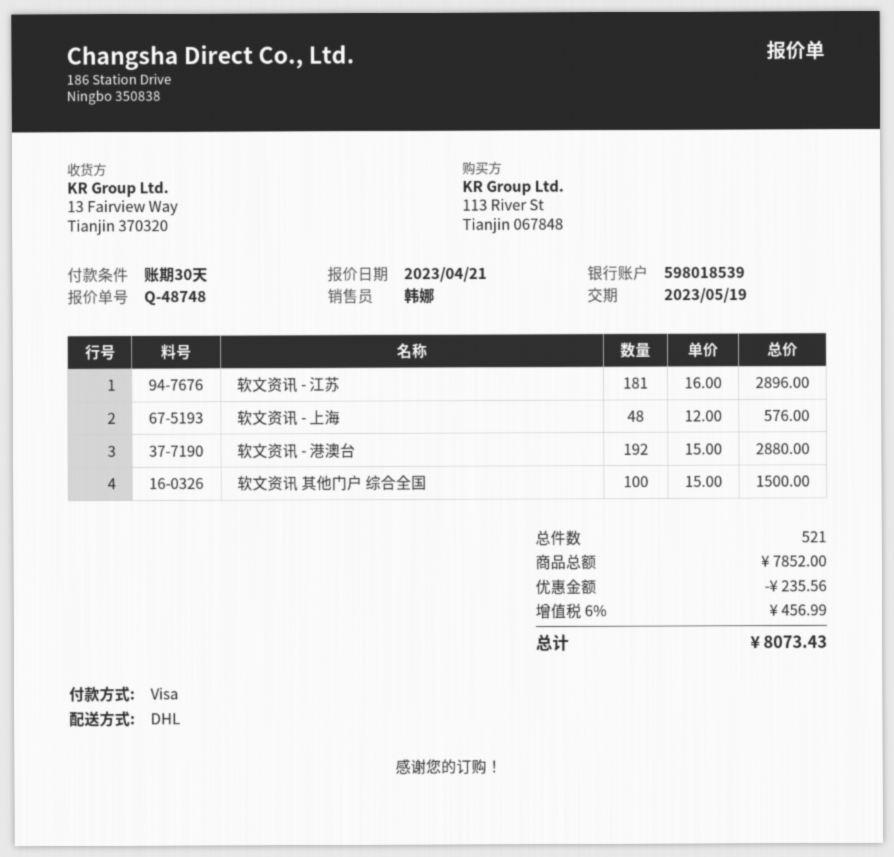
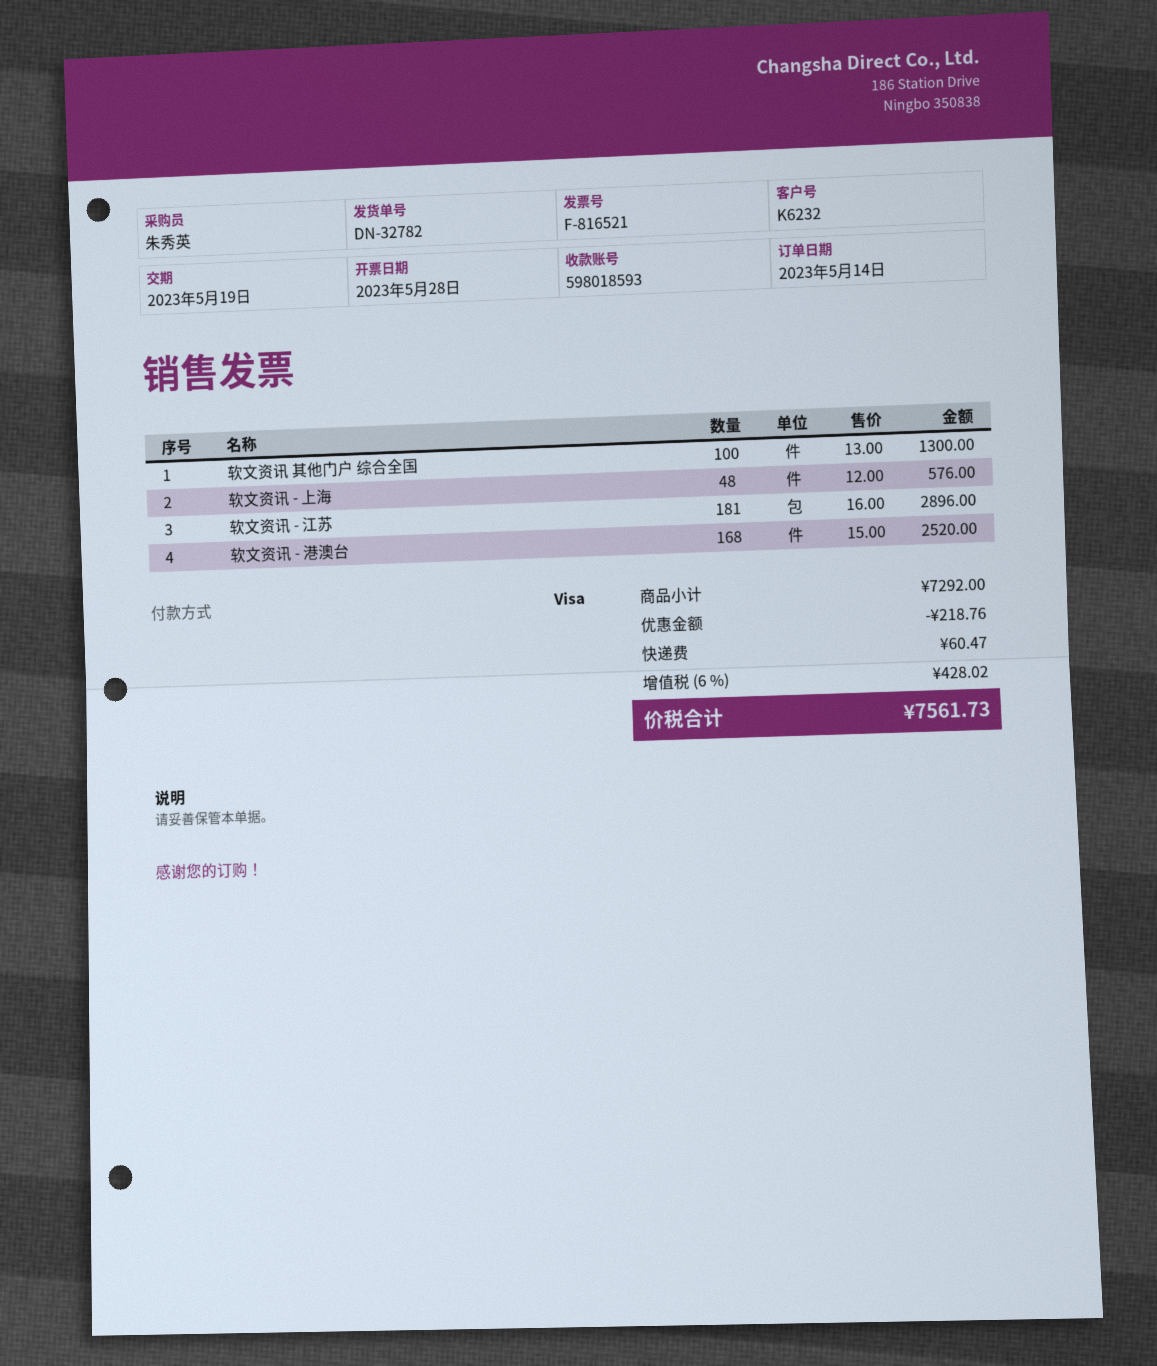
bank account: 598018539 -> 598018593
软文资讯 - 港澳台: 192 x 15.00 = 2880.00 -> 168 x 15.00 = 2520.00
软文资讯 其他门户 综合全国: 100 x 15.00 = 1500.00 -> 100 x 13.00 = 1300.00
subtotal: 7852.00 -> 7292.00
discount: 235.56 -> 218.76
shipping: none -> 60.47
tax: 6% = 456.99 -> 6% = 428.02
total: 8073.43 -> 7561.73

